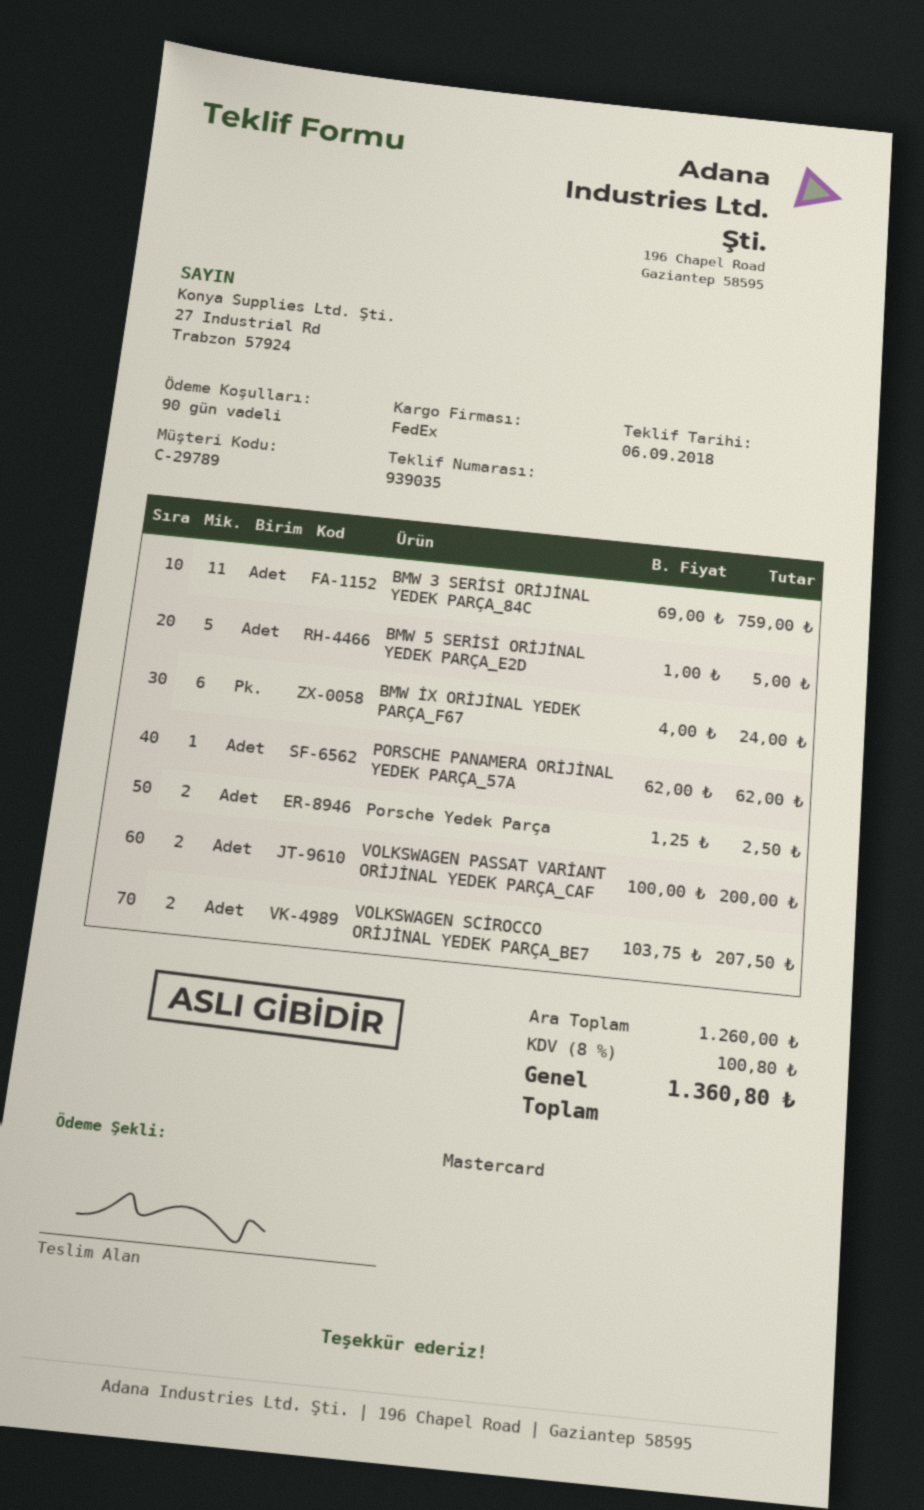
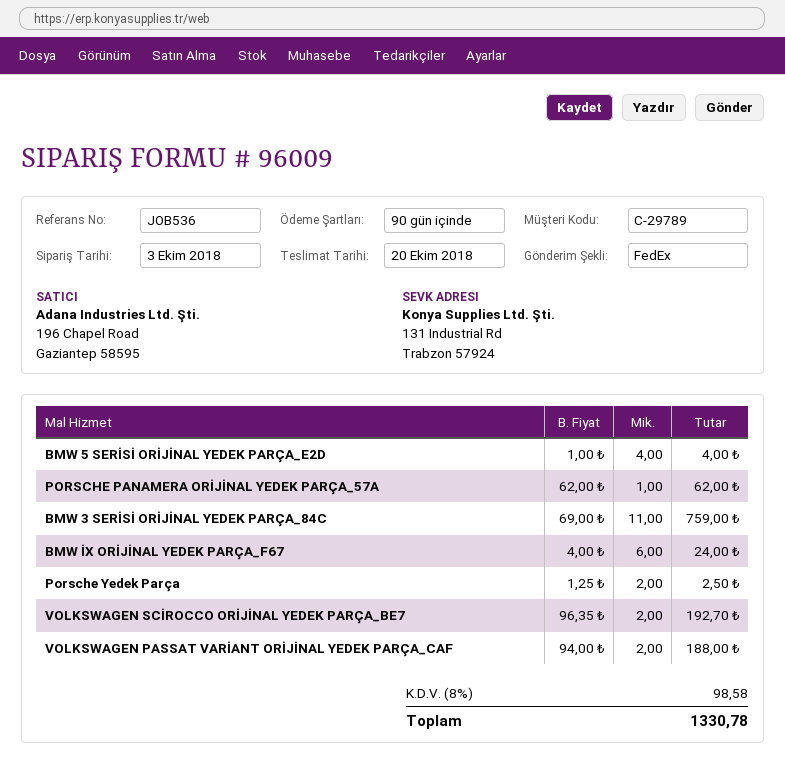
BMW 5 SERİSİ ORİJİNAL YEDEK PARÇA_E2D: 5 x 1.00 = 5.00 -> 4 x 1.00 = 4.00
VOLKSWAGEN PASSAT VARİANT ORİJİNAL YEDEK PARÇA_CAF: 2 x 100.00 = 200.00 -> 2 x 94.00 = 188.00
VOLKSWAGEN SCİROCCO ORİJİNAL YEDEK PARÇA_BE7: 2 x 103.75 = 207.50 -> 2 x 96.35 = 192.70
tax: 8% = 100.80 -> 8% = 98.58
total: 1360.80 -> 1330.78

